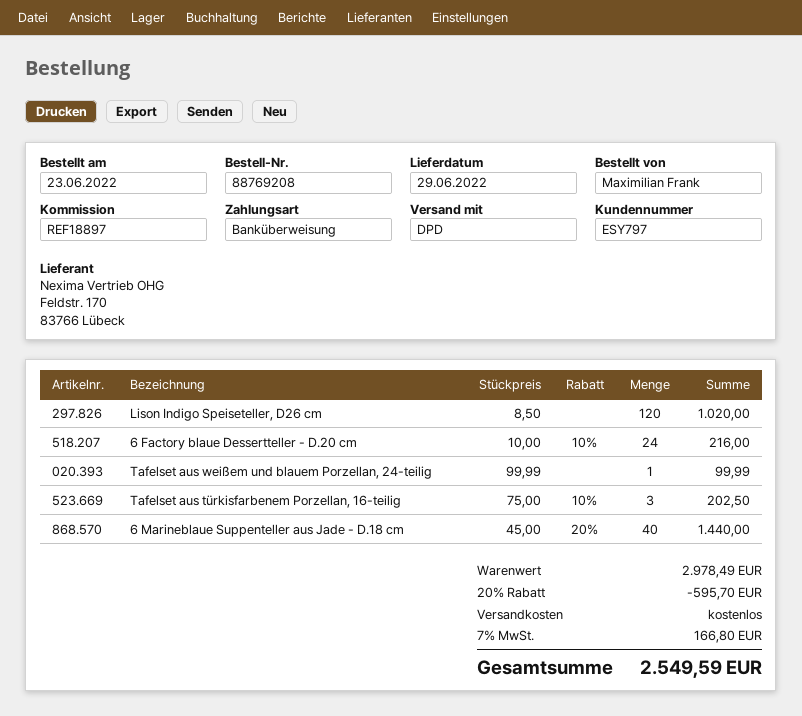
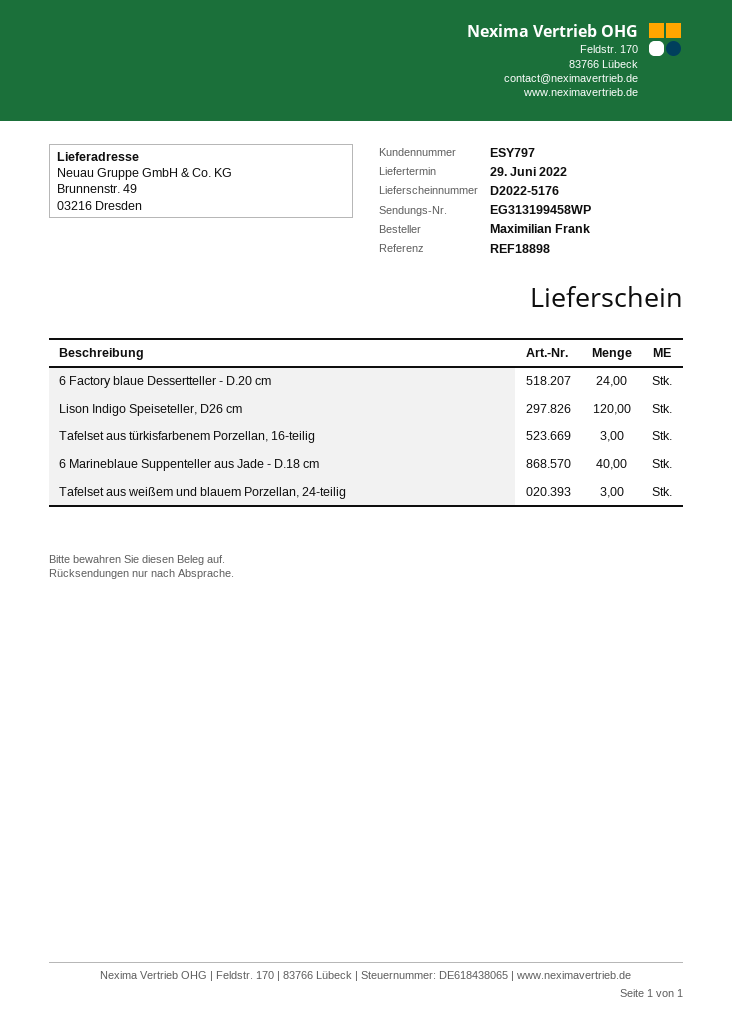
reference: REF18897 -> REF18898
Tafelset aus weißem und blauem Porzellan, 24-teilig: 1 -> 3

